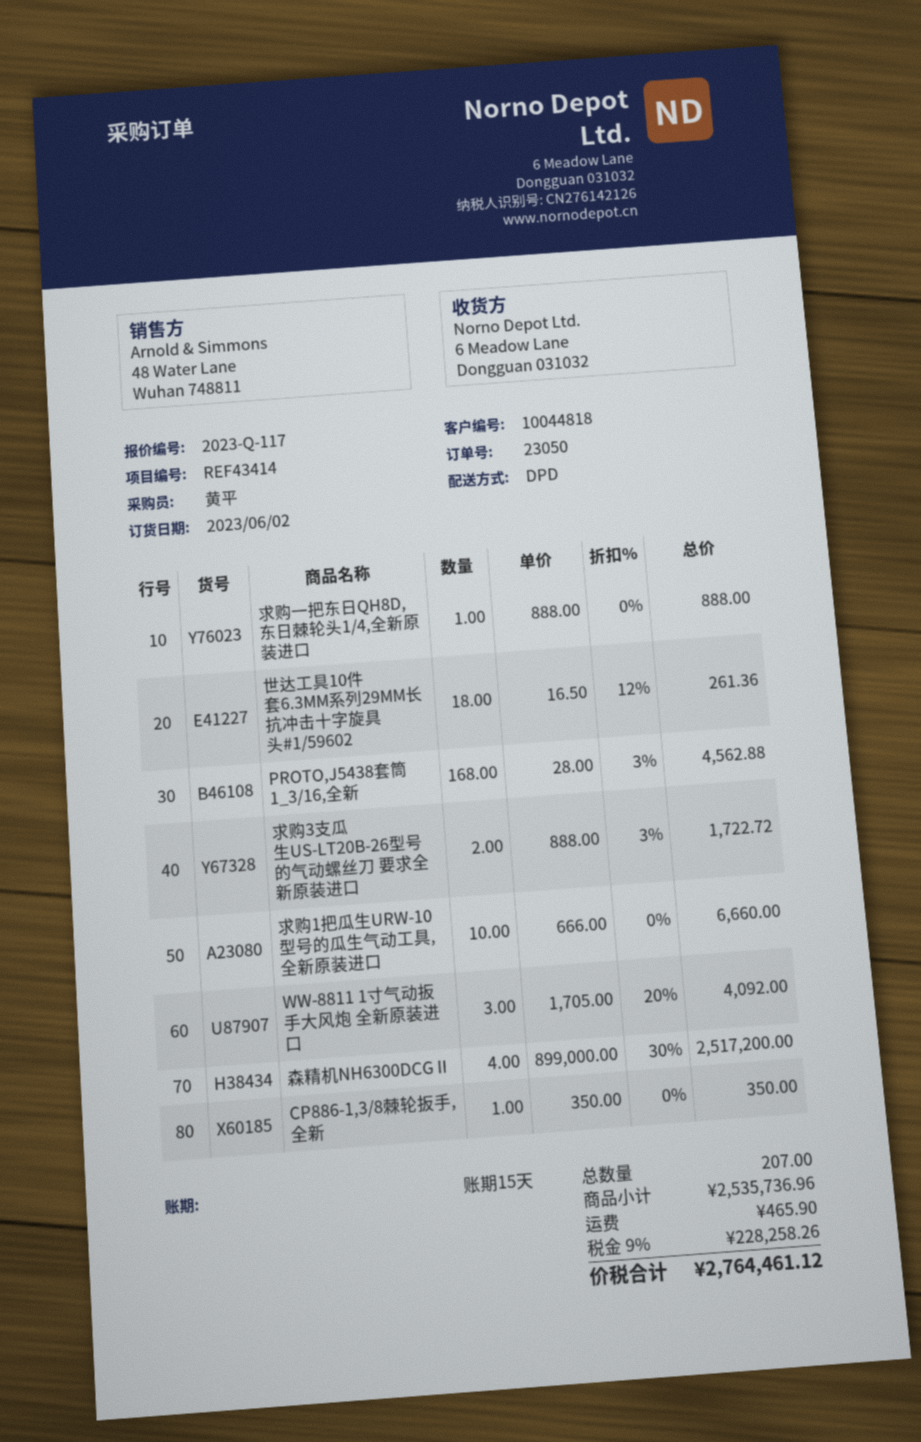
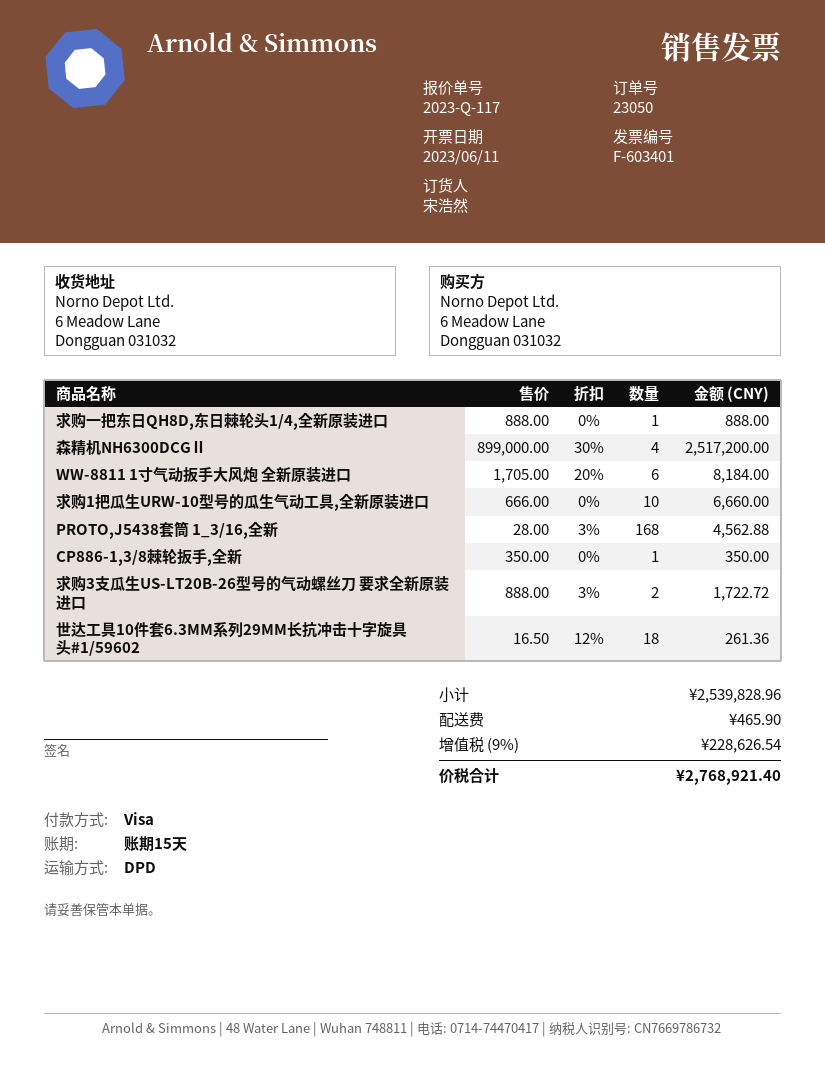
ordered by: 黄平 -> 宋浩然
WW-8811 1寸气动扳手大风炮 全新原装进口: 3 x 1705.00 - 20% = 4092.00 -> 6 x 1705.00 - 20% = 8184.00
subtotal: 2535736.96 -> 2539828.96
tax: 9% = 228258.26 -> 9% = 228626.54
total: 2764461.12 -> 2768921.40

